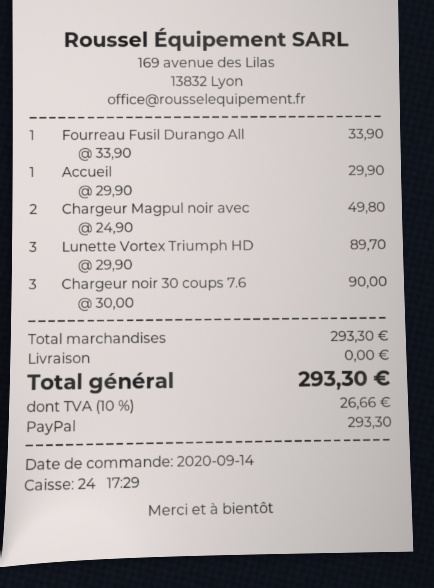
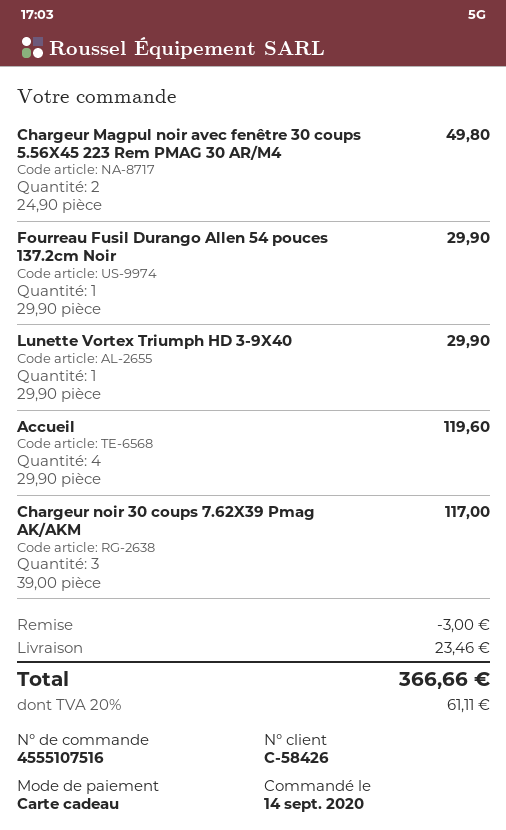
payment method: PayPal -> gift card
Fourreau Fusil Durango All: 1 x 33.90 = 33.90 -> 1 x 29.90 = 29.90
Accueil: 1 x 29.90 = 29.90 -> 4 x 29.90 = 119.60
Lunette Vortex Triumph HD: 3 x 29.90 = 89.70 -> 1 x 29.90 = 29.90
Chargeur noir 30 coups 7.6: 3 x 30.00 = 90.00 -> 3 x 39.00 = 117.00
discount: none -> 3.00
shipping: 0.00 -> 23.46
tax: 10% = 26.66 -> 20% = 61.11
total: 293.30 -> 366.66

